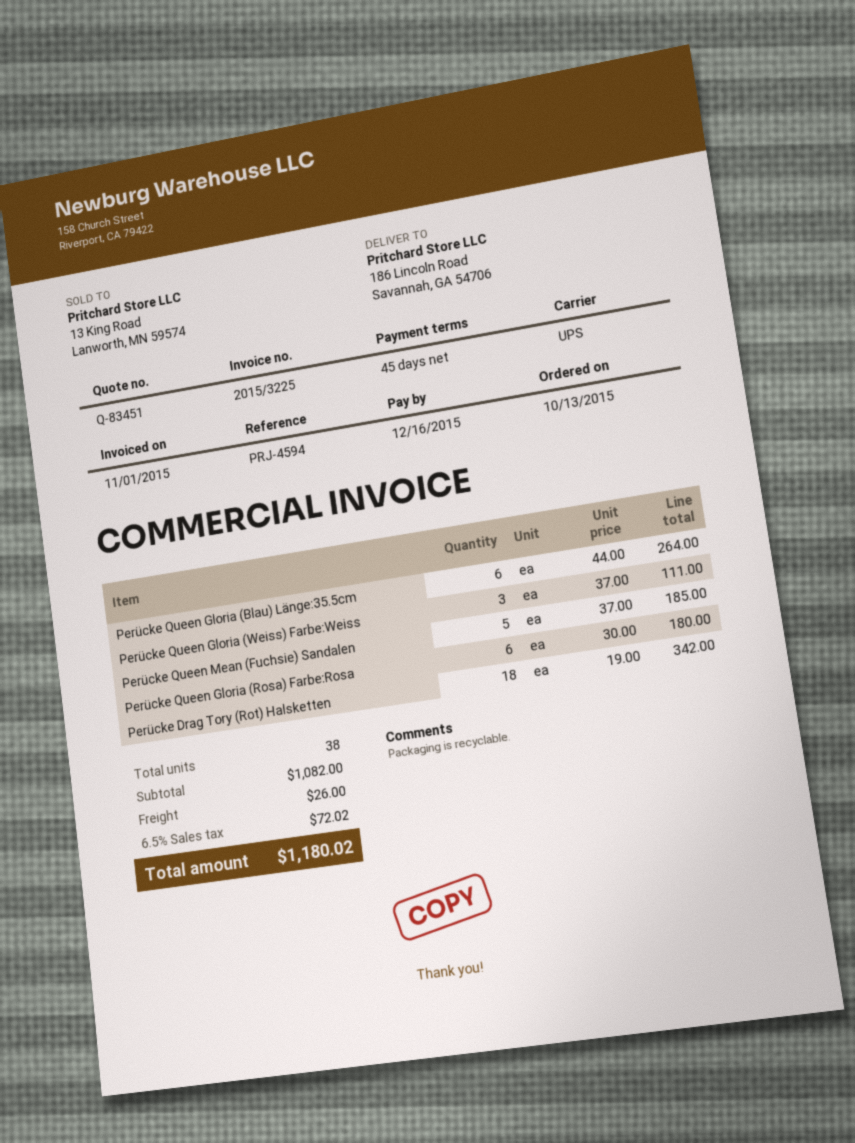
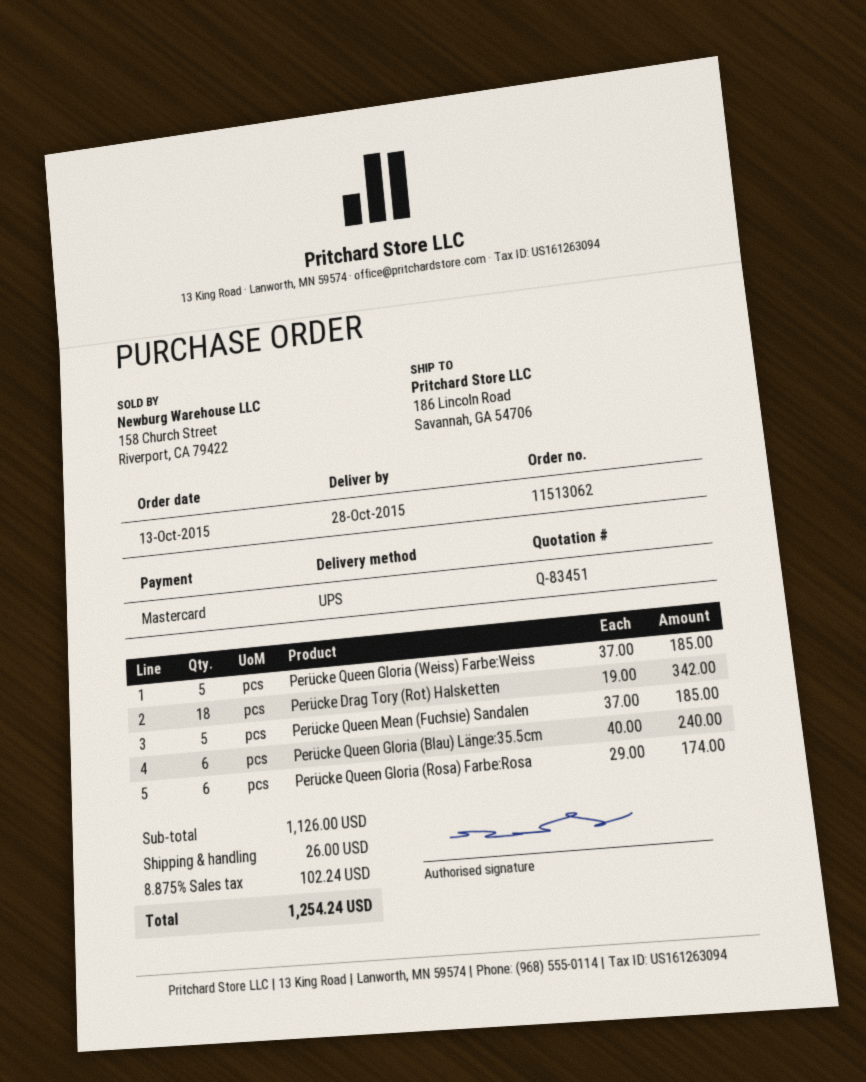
Perücke Queen Gloria (Blau) Länge:35.5cm: 6 x 44.00 = 264.00 -> 6 x 40.00 = 240.00
Perücke Queen Gloria (Weiss) Farbe:Weiss: 3 x 37.00 = 111.00 -> 5 x 37.00 = 185.00
Perücke Queen Gloria (Rosa) Farbe:Rosa: 6 x 30.00 = 180.00 -> 6 x 29.00 = 174.00
subtotal: 1082.00 -> 1126.00
tax: 6.5% = 72.02 -> 8.875% = 102.24
total: 1180.02 -> 1254.24

